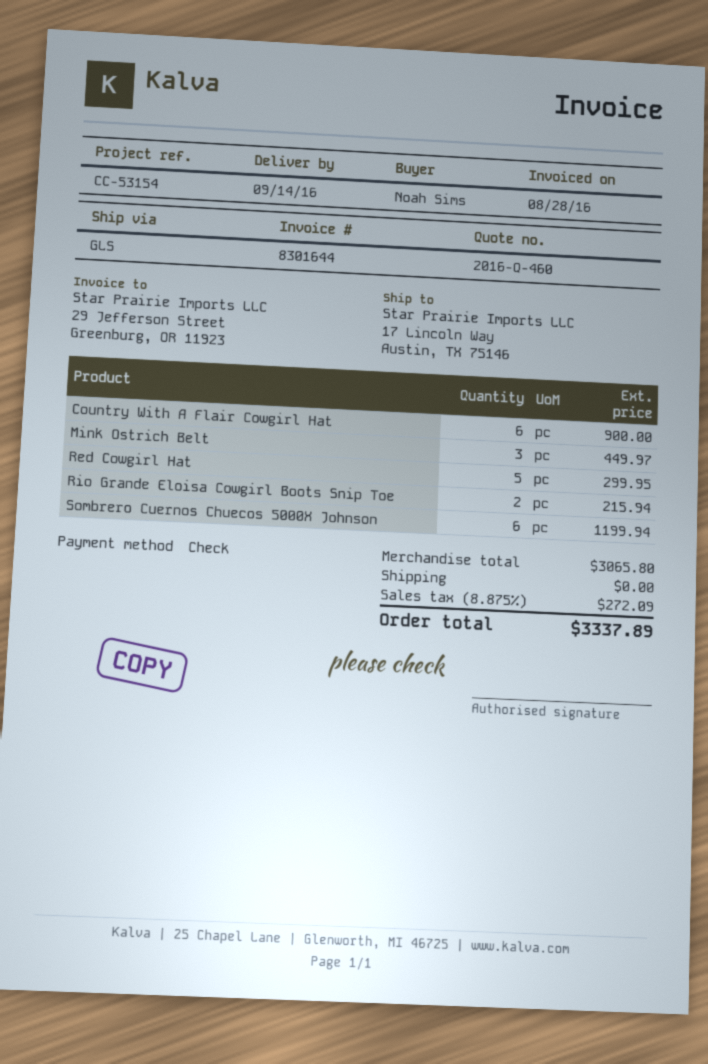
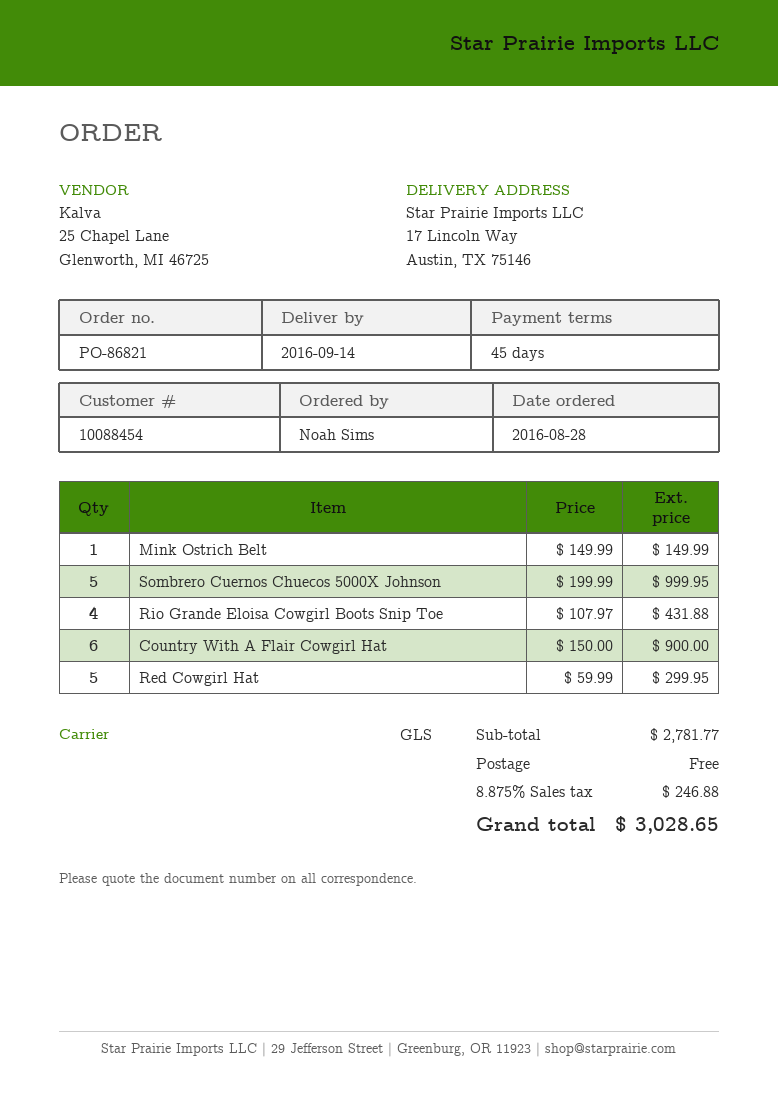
Mink Ostrich Belt: 3 for 449.97 -> 1 for 149.99
Rio Grande Eloisa Cowgirl Boots Snip Toe: 2 for 215.94 -> 4 for 431.88
Sombrero Cuernos Chuecos 5000X Johnson: 6 for 1199.94 -> 5 for 999.95
subtotal: 3065.80 -> 2781.77
tax: 8.875% = 272.09 -> 8.875% = 246.88
total: 3337.89 -> 3028.65

